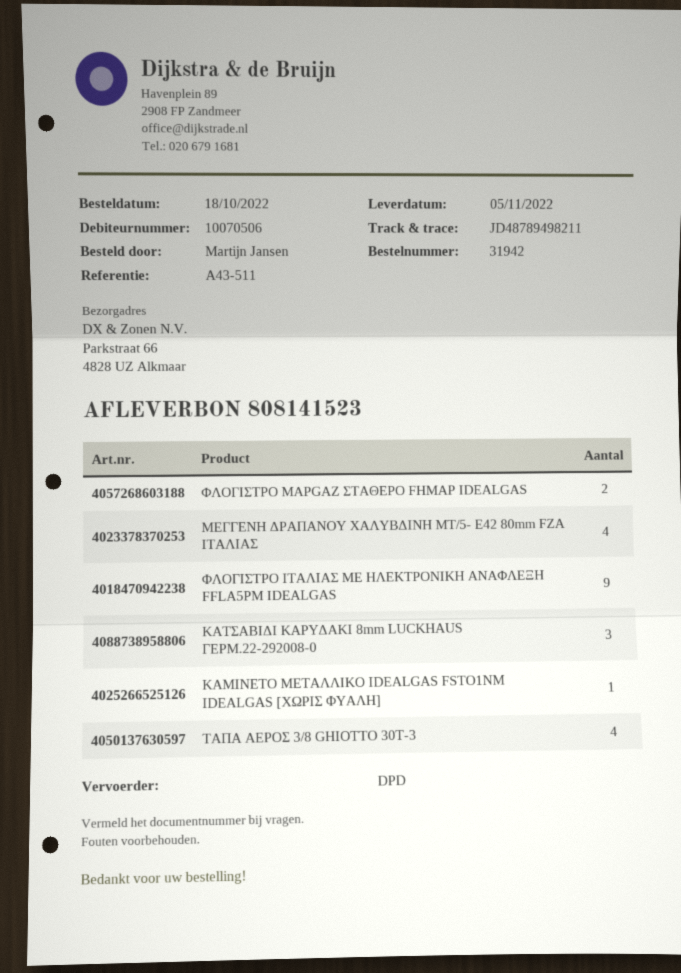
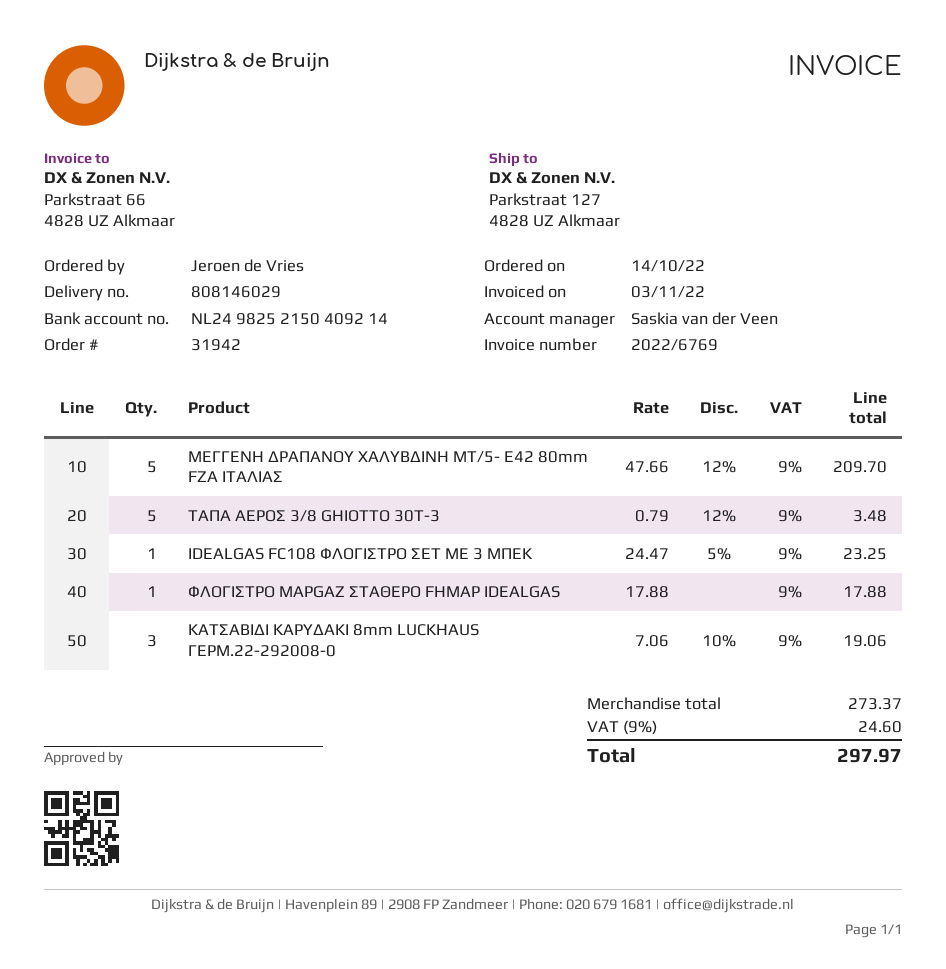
order date: 2022-10-18 -> 2022-10-14
delivery note number: 808141523 -> 808146029
ordered by: Martijn Jansen -> Jeroen de Vries
ship to: Parkstraat 66, 4828 UZ Alkmaar -> Parkstraat 127, 4828 UZ Alkmaar
ΦΛΟΓΙΣΤΡΟ MAPGAZ ΣΤΑΘΕΡΟ FHMAP IDEALGAS: 2 -> 1
ΜΕΓΓΕΝΗ ΔΡΑΠΑΝΟΥ ΧΑΛΥΒΔΙΝΗ MT/5- Ε42 80mm FZA ΙΤΑΛΙΑΣ: 4 -> 5
ΦΛΟΓΙΣΤΡΟ ΙΤΑΛΙΑΣ ΜΕ ΗΛΕΚΤΡΟΝΙΚΗ ΑΝΑΦΛΕΞΗ FFLA5PM IDEALGAS: 9 -> none
ΚΑΜΙΝΕΤΟ ΜΕΤΑΛΛΙΚΟ IDEALGAS FSTO1NM IDEALGAS [ΧΩΡΙΣ ΦΥΑΛΗ]: 1 -> none
ΤΑΠΑ ΑΕΡΟΣ 3/8 GHIOTTO 30Τ-3: 4 -> 5
IDEALGAS FC108 ΦΛΟΓΙΣΤΡΟ ΣΕΤ ΜΕ 3 ΜΠΕΚ: none -> 1

